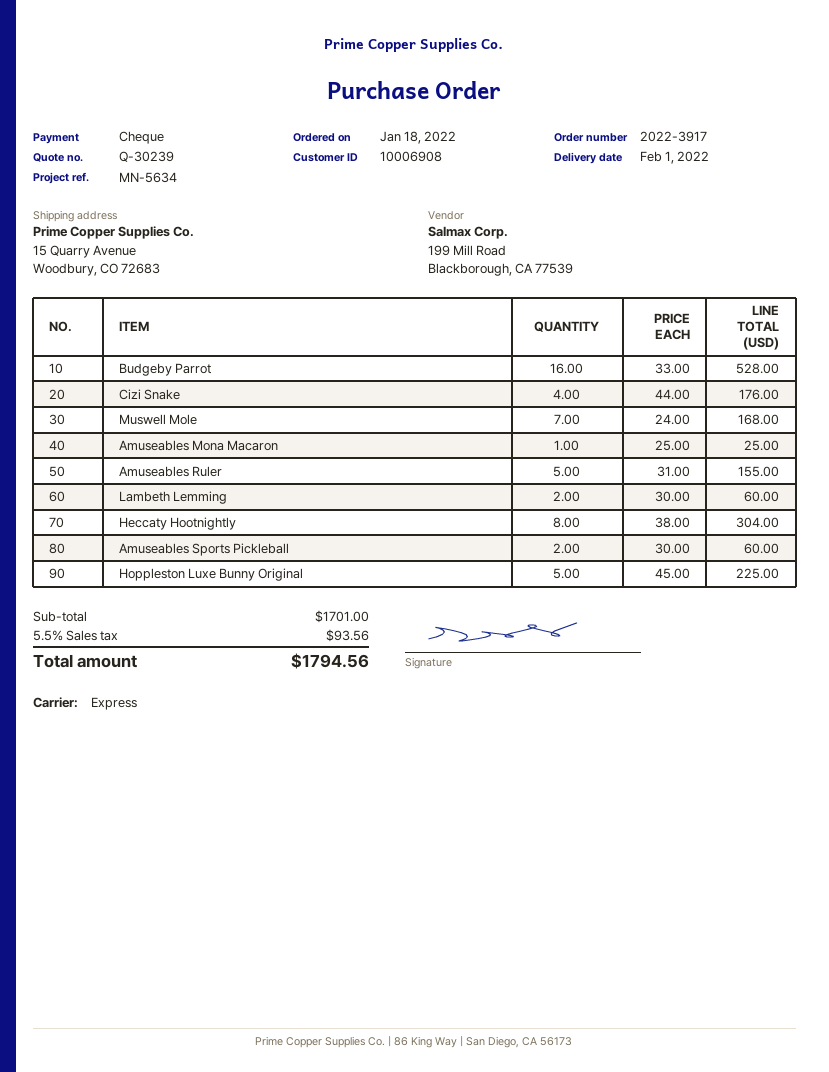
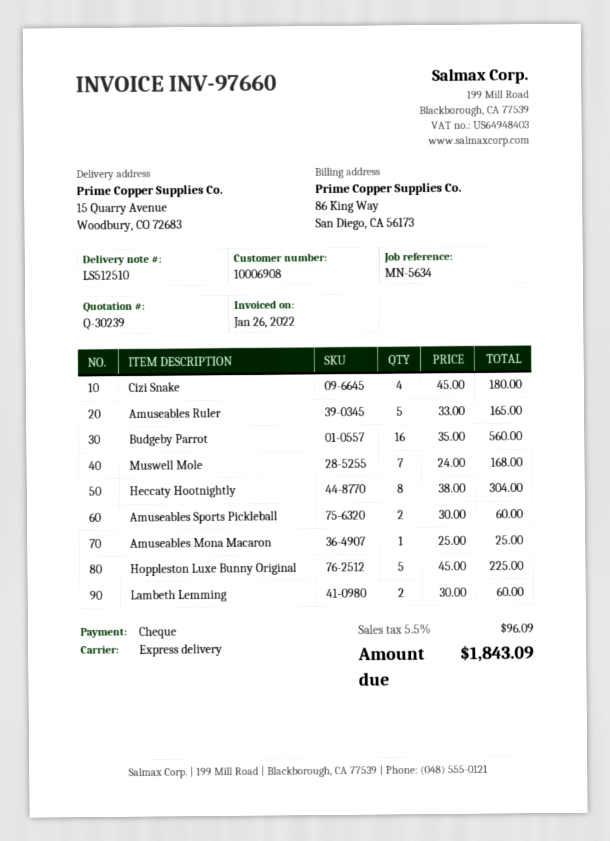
Budgeby Parrot: 16 x 33.00 = 528.00 -> 16 x 35.00 = 560.00
Cizi Snake: 4 x 44.00 = 176.00 -> 4 x 45.00 = 180.00
Amuseables Ruler: 5 x 31.00 = 155.00 -> 5 x 33.00 = 165.00
tax: 5.5% = 93.56 -> 5.5% = 96.09
total: 1794.56 -> 1843.09

